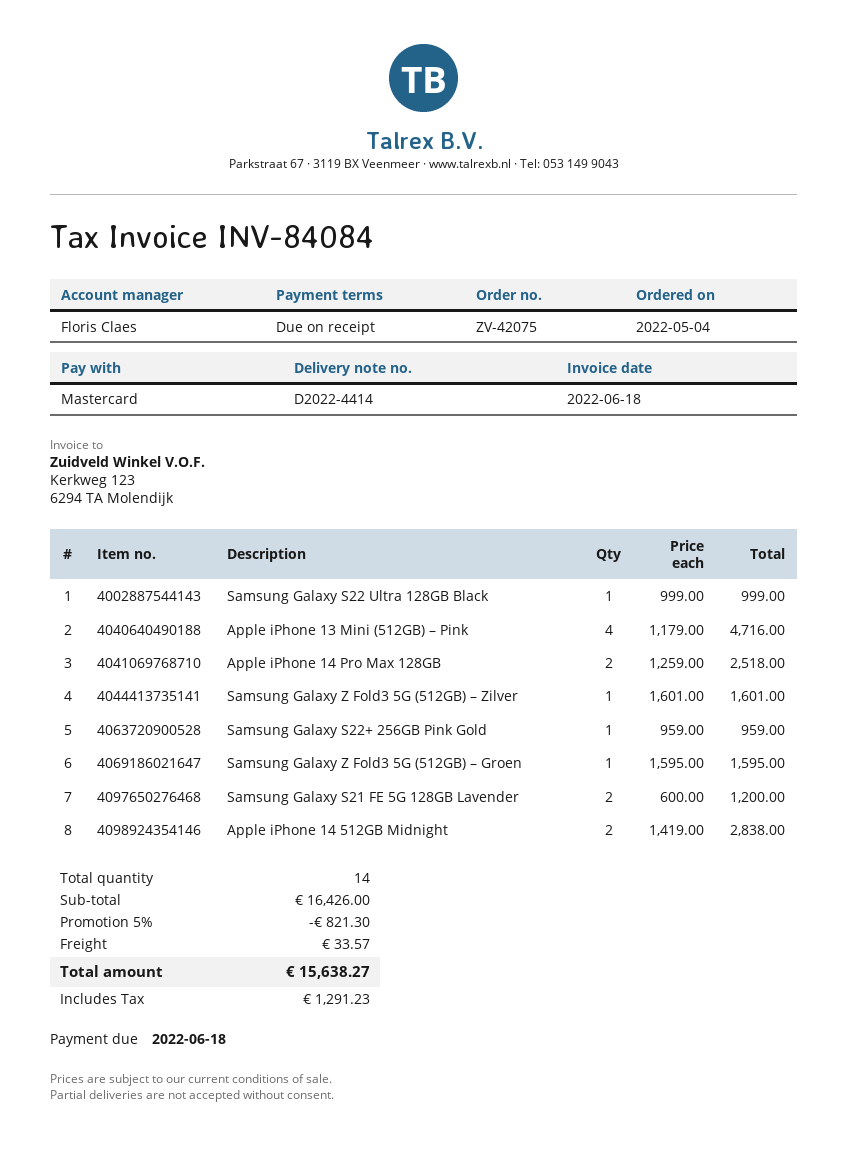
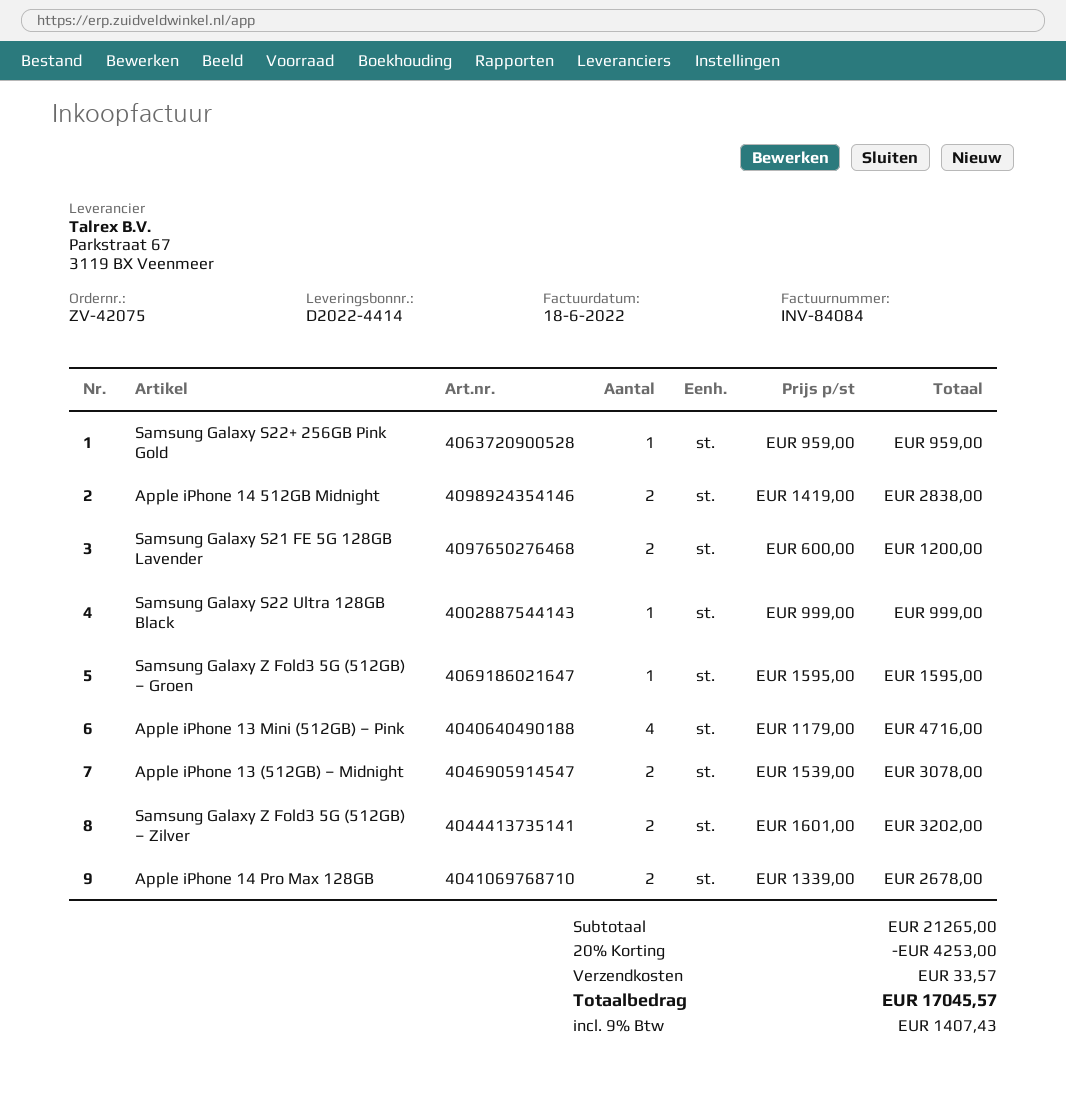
Apple iPhone 14 Pro Max 128GB: 2 x 1259.00 = 2518.00 -> 2 x 1339.00 = 2678.00
Samsung Galaxy Z Fold3 5G (512GB) – Zilver: 1 x 1601.00 = 1601.00 -> 2 x 1601.00 = 3202.00
Apple iPhone 13 (512GB) – Midnight: none -> 2 x 1539.00 = 3078.00
subtotal: 16426.00 -> 21265.00
discount: 5% = 821.30 -> 20% = 4253.00
tax: 1291.23 -> 1407.43
total: 15638.27 -> 17045.57

